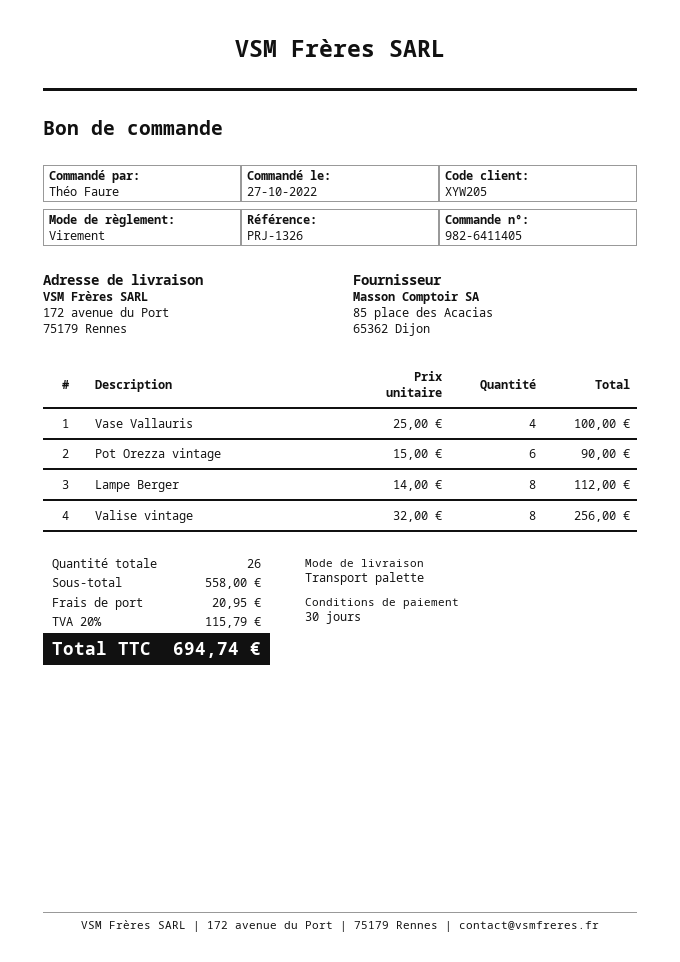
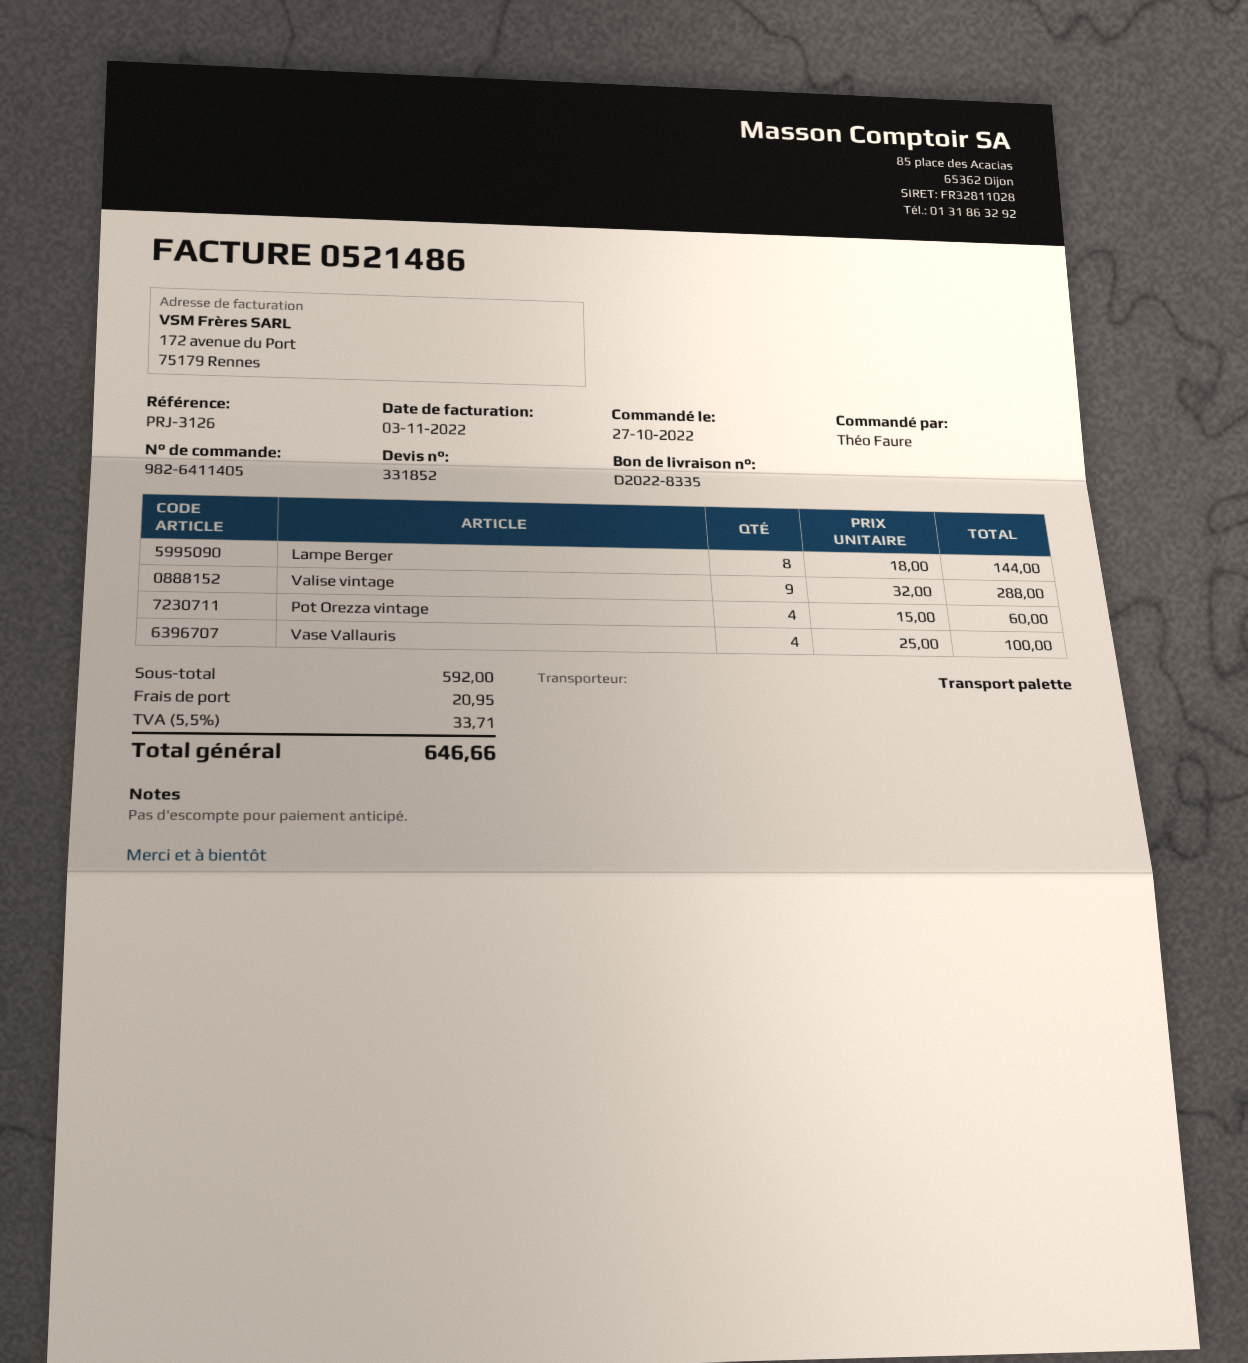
reference: PRJ-1326 -> PRJ-3126
Pot Orezza vintage: 6 x 15.00 = 90.00 -> 4 x 15.00 = 60.00
Lampe Berger: 8 x 14.00 = 112.00 -> 8 x 18.00 = 144.00
Valise vintage: 8 x 32.00 = 256.00 -> 9 x 32.00 = 288.00
subtotal: 558.00 -> 592.00
tax: 20% = 115.79 -> 5.5% = 33.71
total: 694.74 -> 646.66

